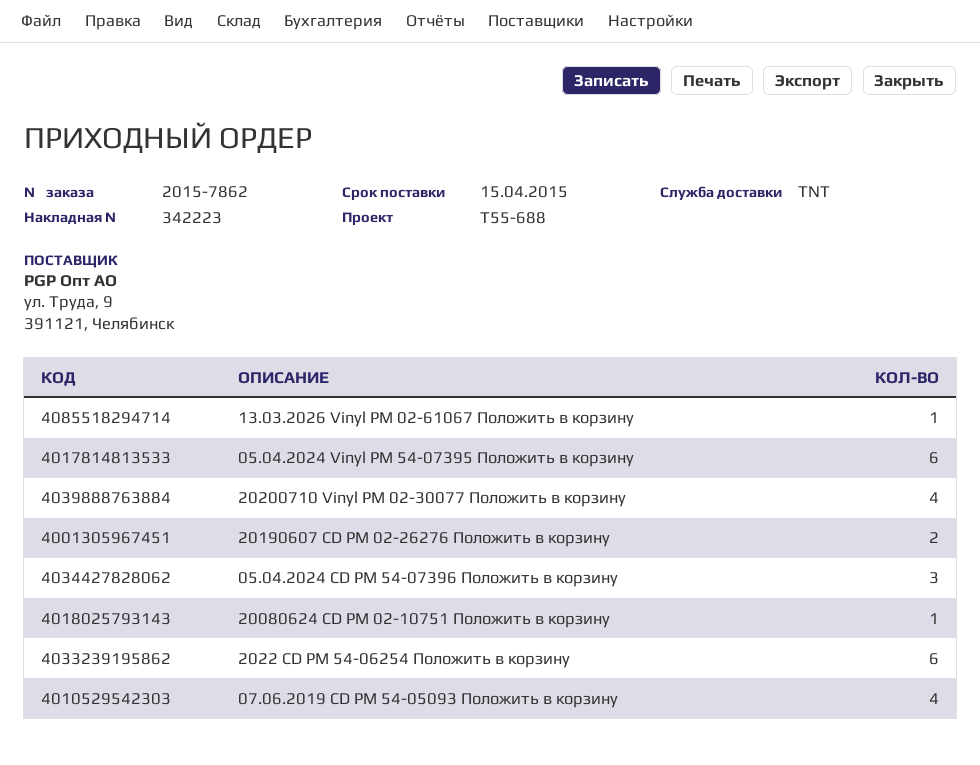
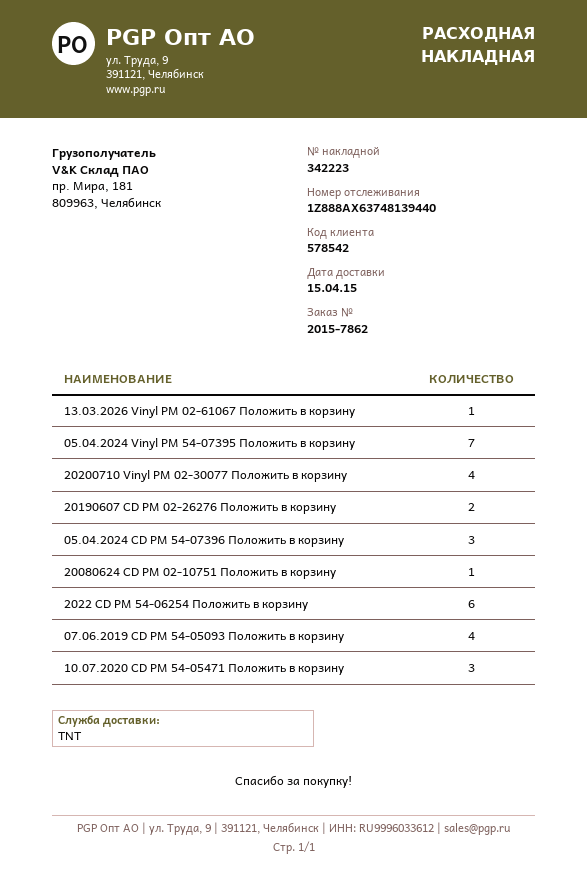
05.04.2024 Vinyl PM 54-07395 Положить в корзину: 6 -> 7
10.07.2020 CD PM 54-05471 Положить в корзину: none -> 3

